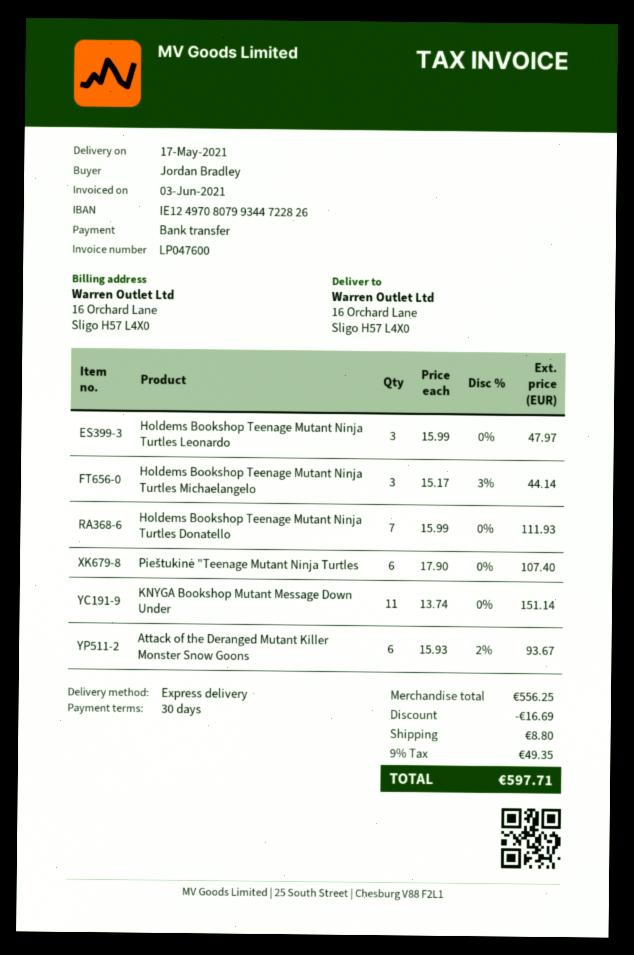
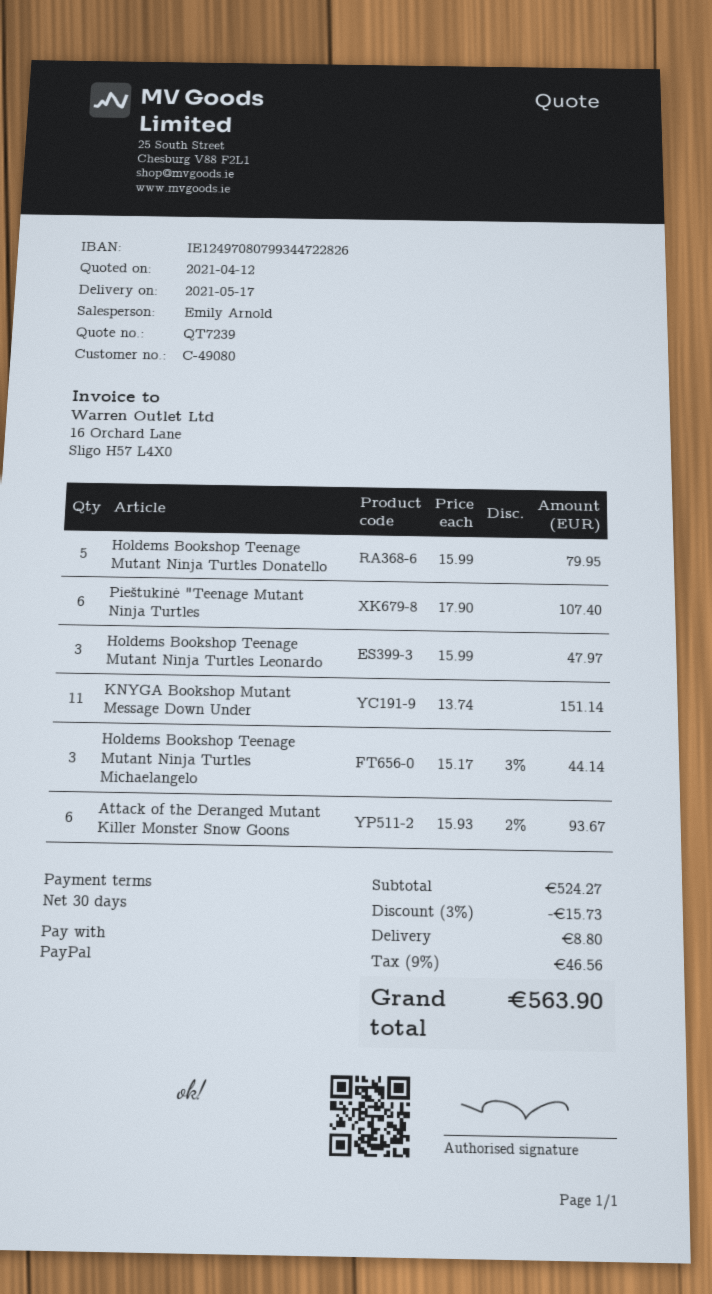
payment method: bank transfer -> PayPal
Holdems Bookshop Teenage Mutant Ninja Turtles Donatello: 7 x 15.99 = 111.93 -> 5 x 15.99 = 79.95
subtotal: 556.25 -> 524.27
discount: 16.69 -> 15.73
tax: 9% = 49.35 -> 9% = 46.56
total: 597.71 -> 563.90

